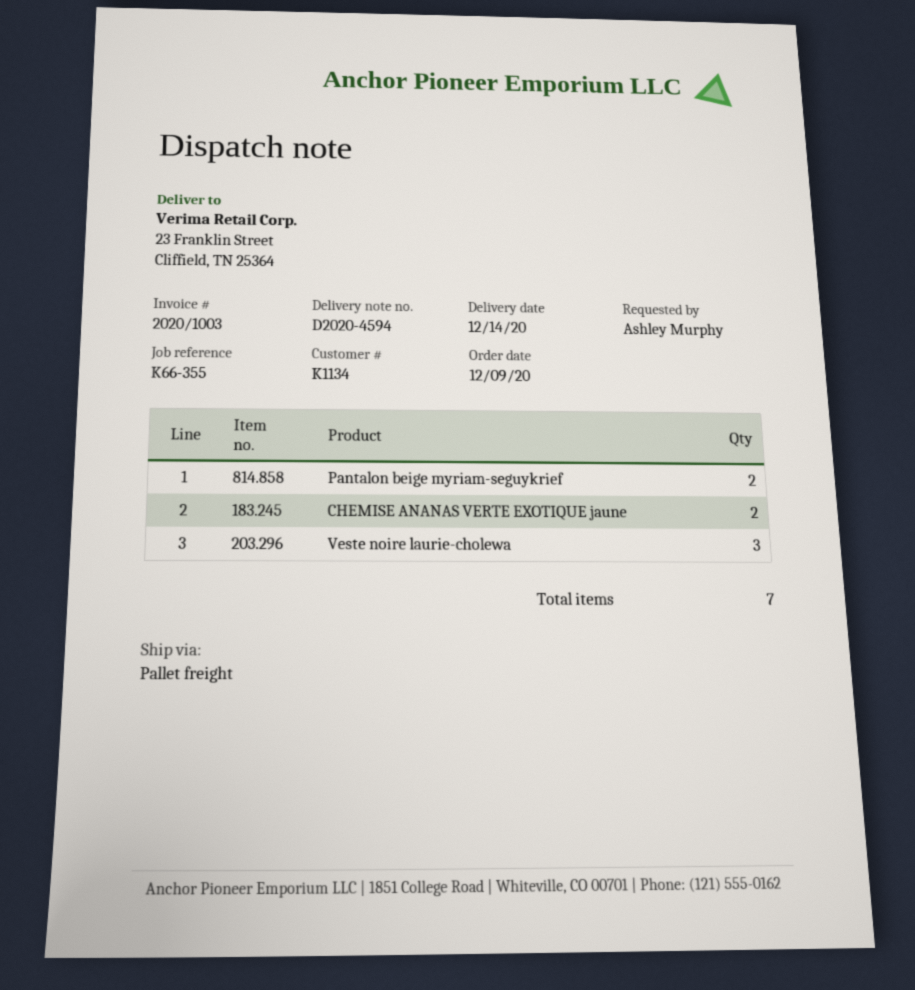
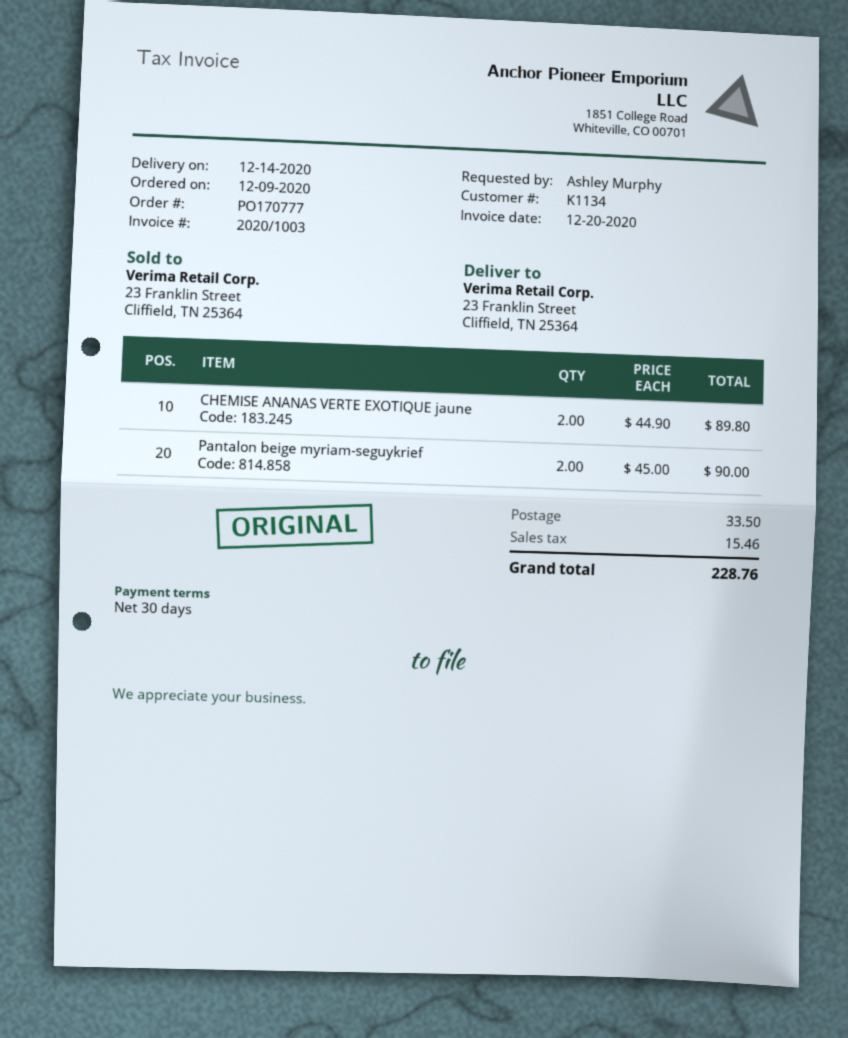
Veste noire laurie-cholewa: 3 -> none

